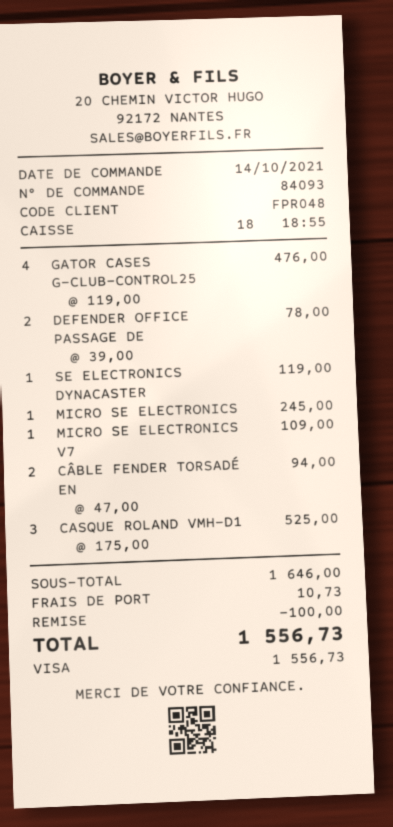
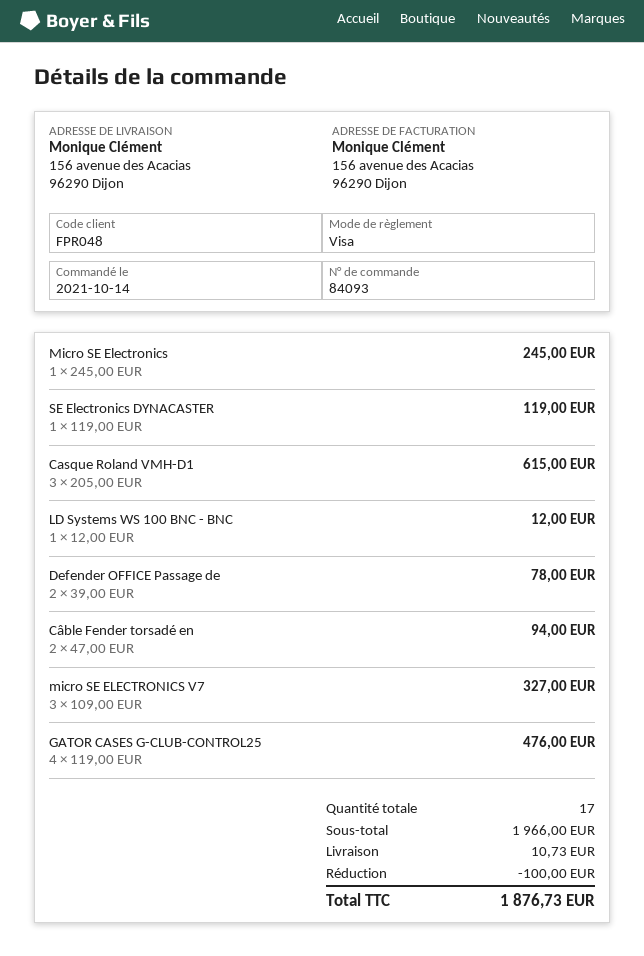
MICRO SE ELECTRONICS V7: 1 x 109.00 = 109.00 -> 3 x 109.00 = 327.00
CASQUE ROLAND VMH-D1: 3 x 175.00 = 525.00 -> 3 x 205.00 = 615.00
LD Systems WS 100 BNC - BNC: none -> 1 x 12.00 = 12.00
subtotal: 1646.00 -> 1966.00
total: 1556.73 -> 1876.73

